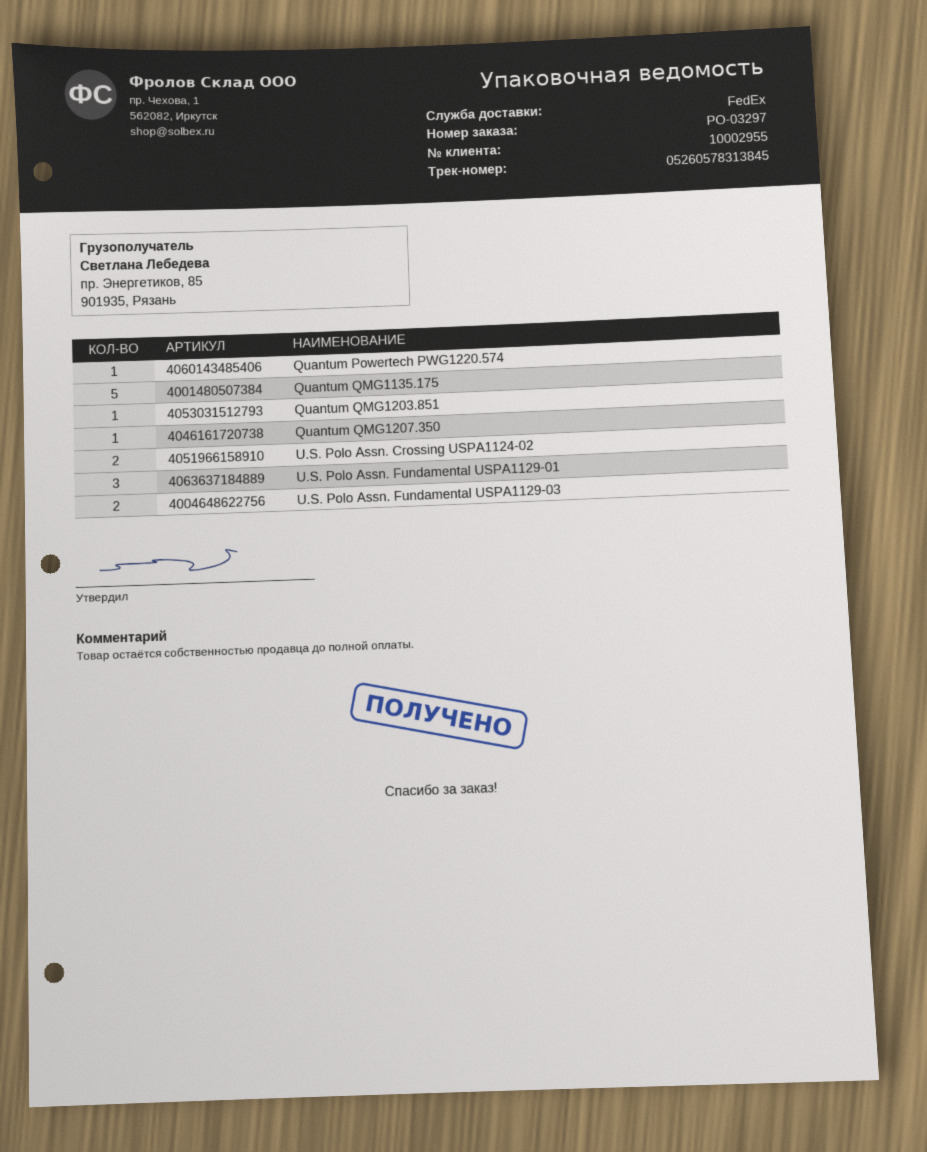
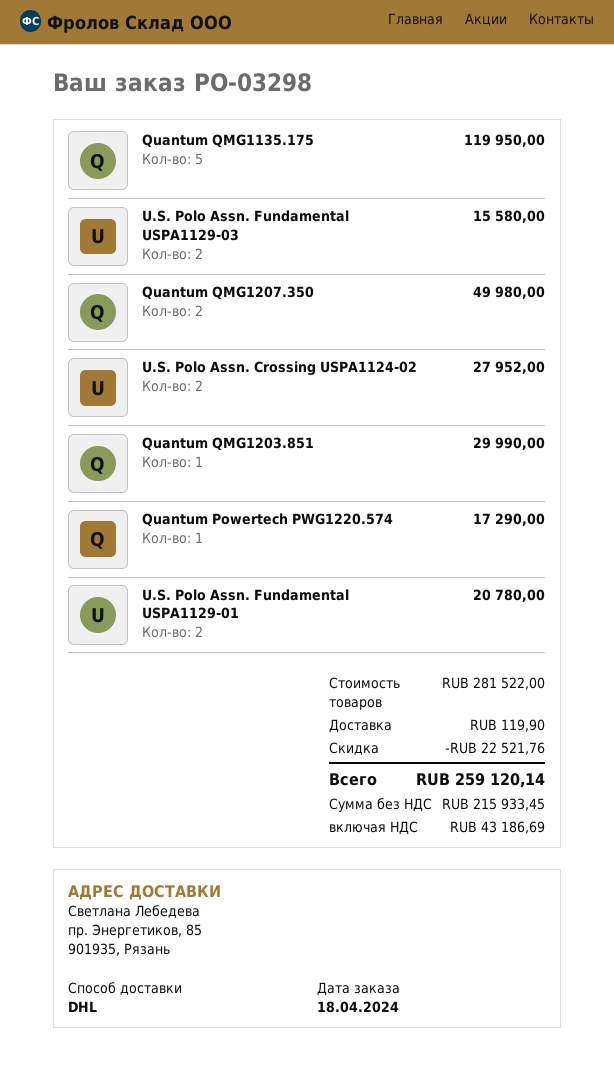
order number: PO-03297 -> PO-03298
shipping method: FedEx -> DHL
Quantum QMG1207.350: 1 -> 2
U.S. Polo Assn. Fundamental USPA1129-01: 3 -> 2

